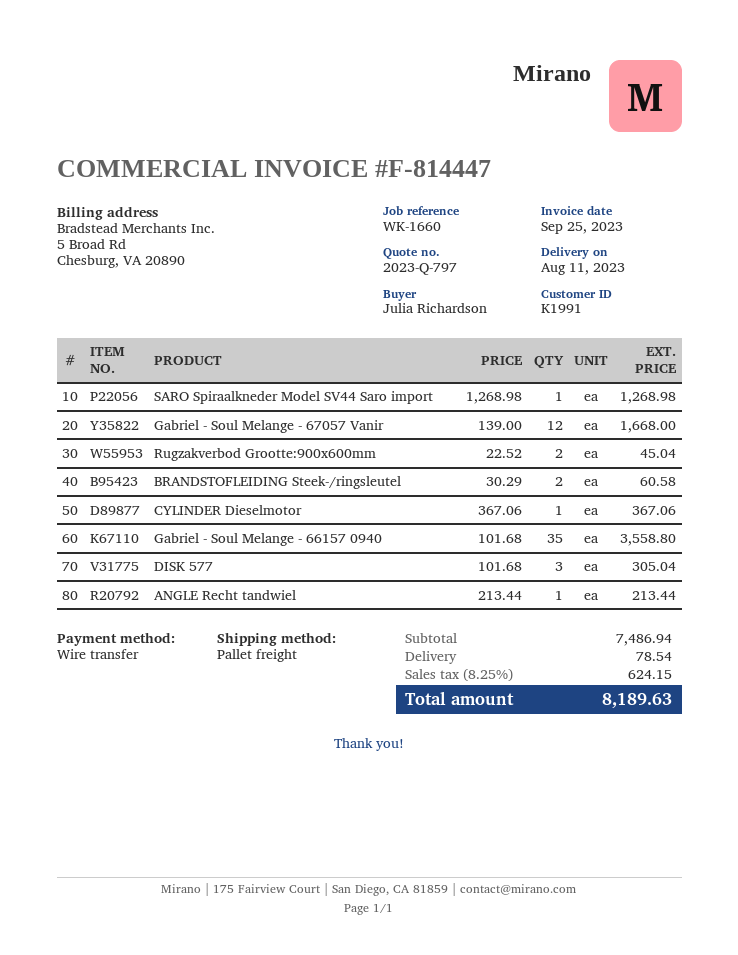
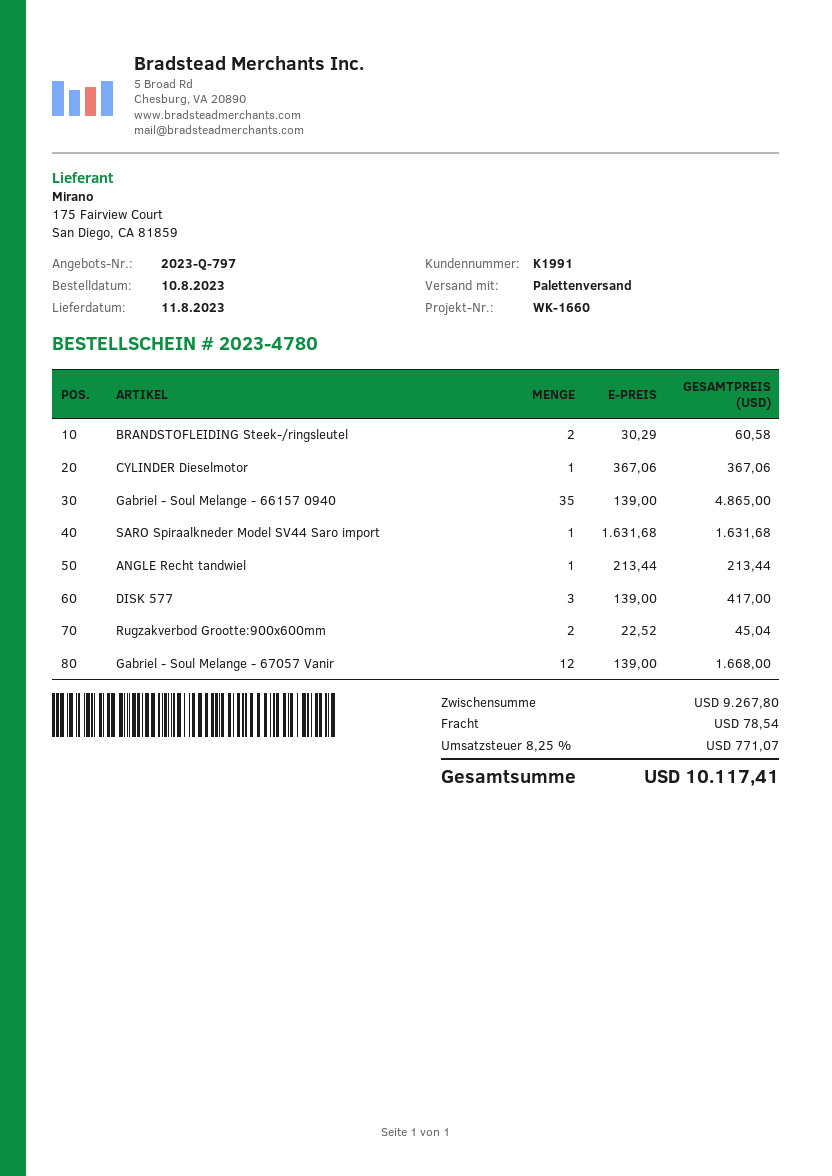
SARO Spiraalkneder Model SV44 Saro import: 1 x 1268.98 = 1268.98 -> 1 x 1631.68 = 1631.68
Gabriel - Soul Melange - 66157 0940: 35 x 101.68 = 3558.80 -> 35 x 139.00 = 4865.00
DISK 577: 3 x 101.68 = 305.04 -> 3 x 139.00 = 417.00
subtotal: 7486.94 -> 9267.80
tax: 8.25% = 624.15 -> 8.25% = 771.07
total: 8189.63 -> 10117.41

